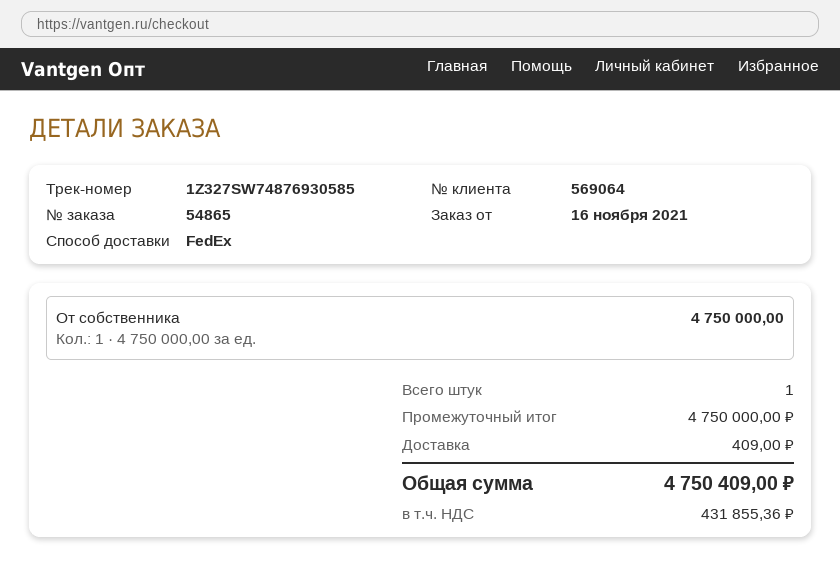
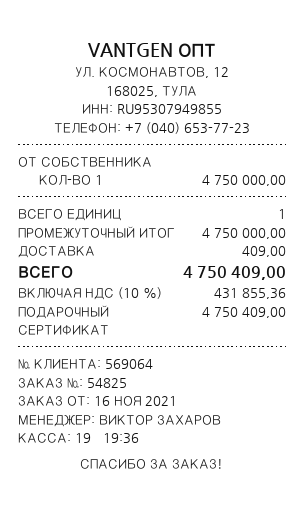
order number: 54865 -> 54825

